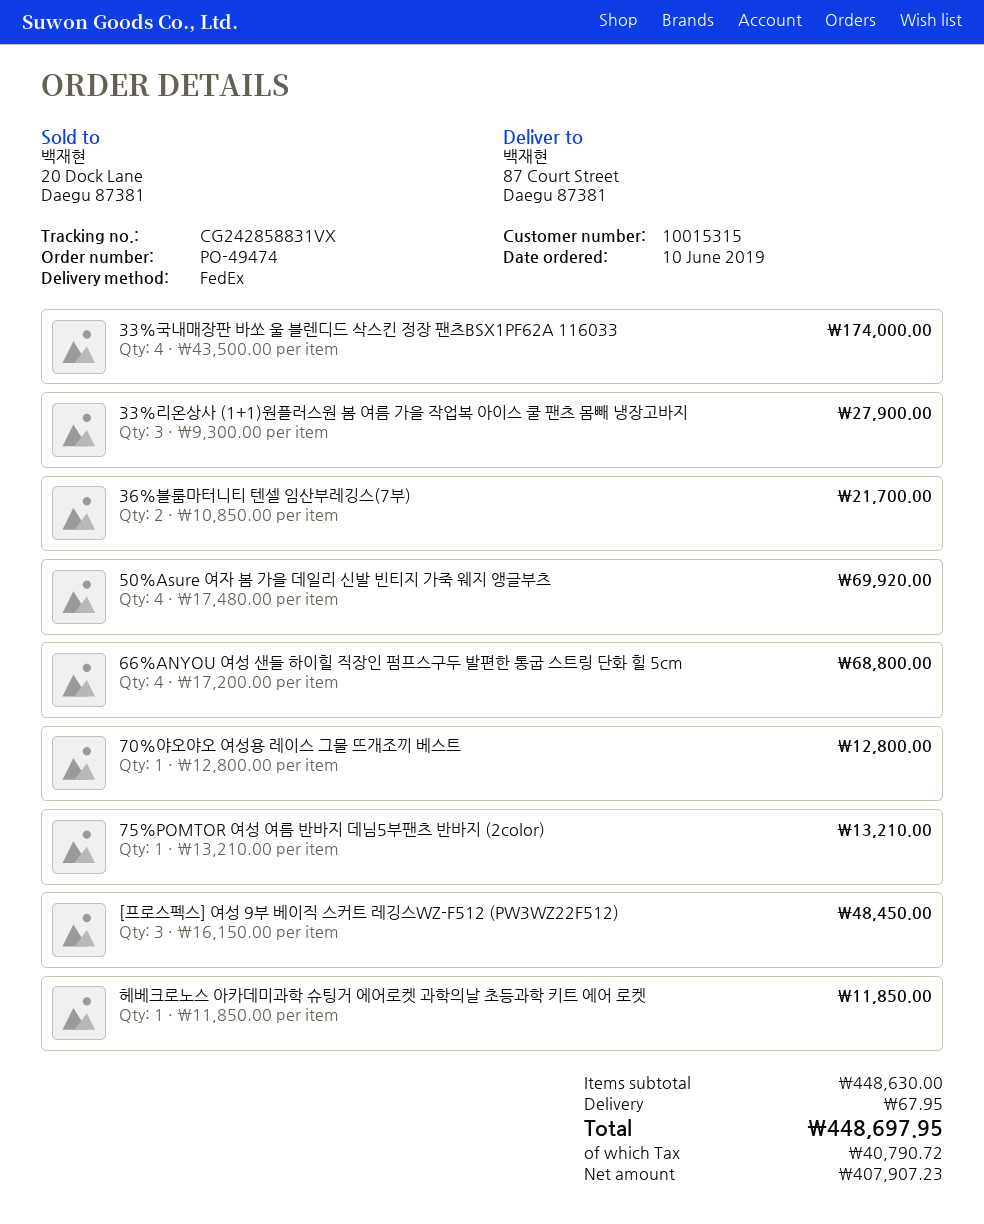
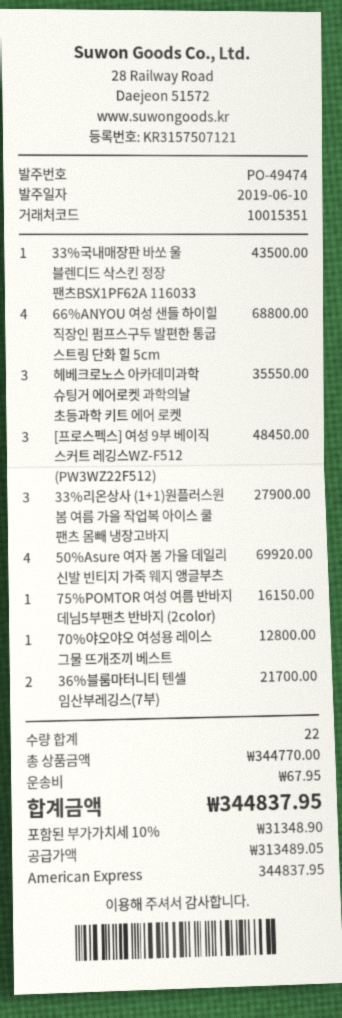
customer number: 10015315 -> 10015351
33%국내매장판 바쏘 울 블렌디드 삭스킨 정장 팬츠BSX1PF62A 116033: 4 for 174000.00 -> 1 for 43500.00
75%POMTOR 여성 여름 반바지 데님5부팬츠 반바지 (2color): 1 for 13210.00 -> 1 for 16150.00
헤베크로노스 아카데미과학 슈팅거 에어로켓 과학의날 초등과학 키트 에어 로켓: 1 for 11850.00 -> 3 for 35550.00
subtotal: 448630.00 -> 344770.00
net: 407907.23 -> 313489.05
tax: 40790.72 -> 31348.90
total: 448697.95 -> 344837.95

